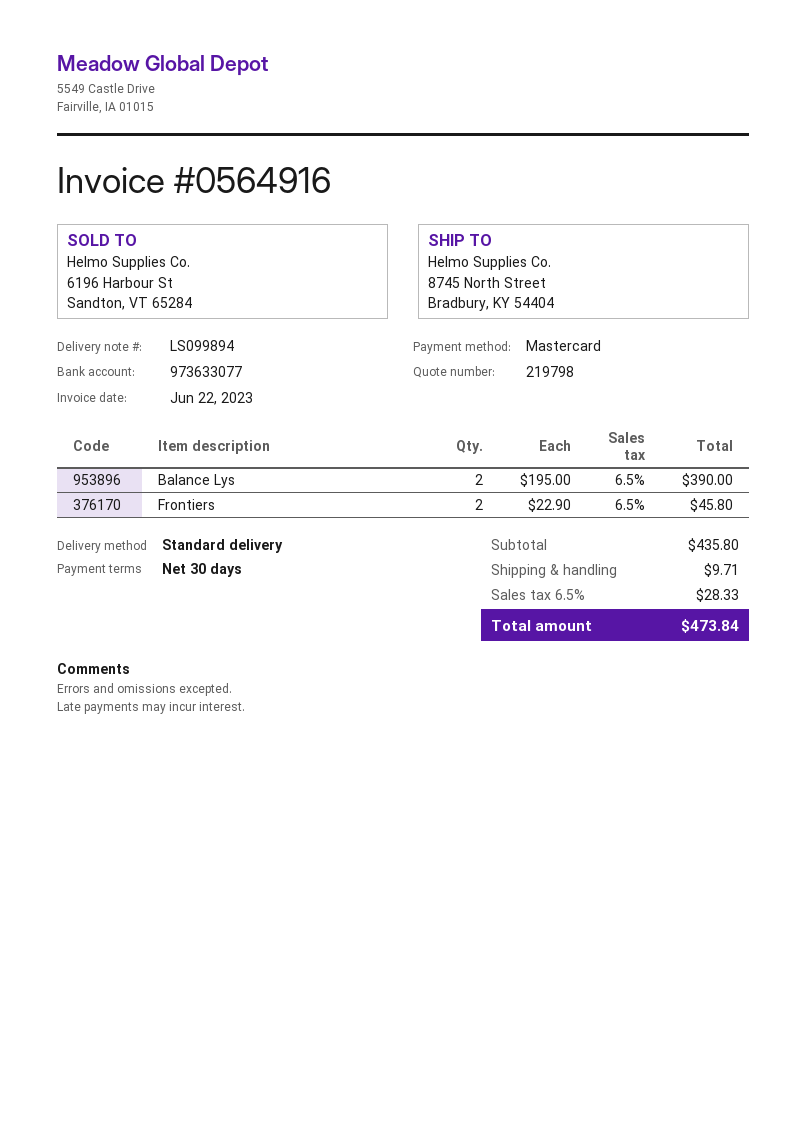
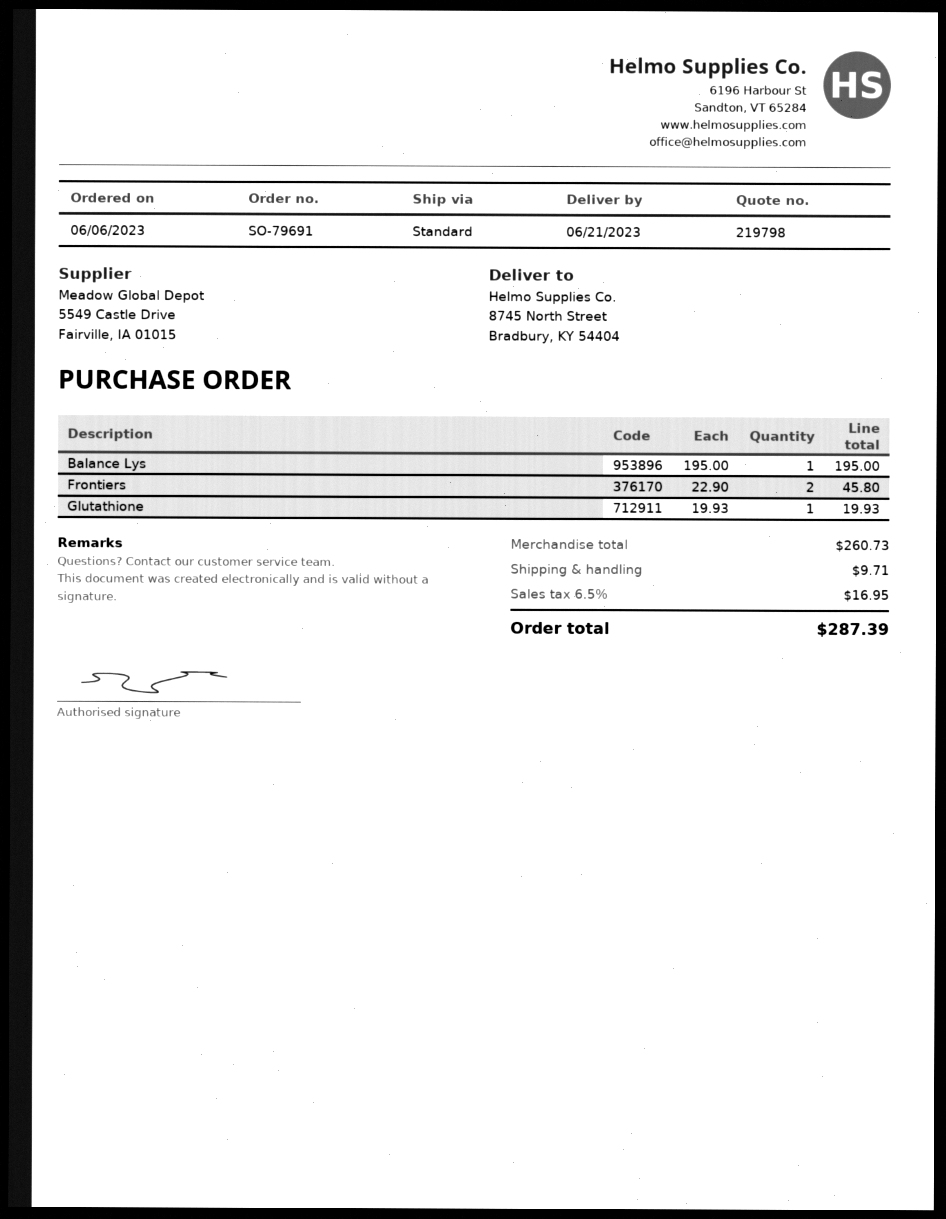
Balance Lys: 2 x 195.00 = 390.00 -> 1 x 195.00 = 195.00
Glutathione: none -> 1 x 19.93 = 19.93
subtotal: 435.80 -> 260.73
tax: 6.5% = 28.33 -> 6.5% = 16.95
total: 473.84 -> 287.39

